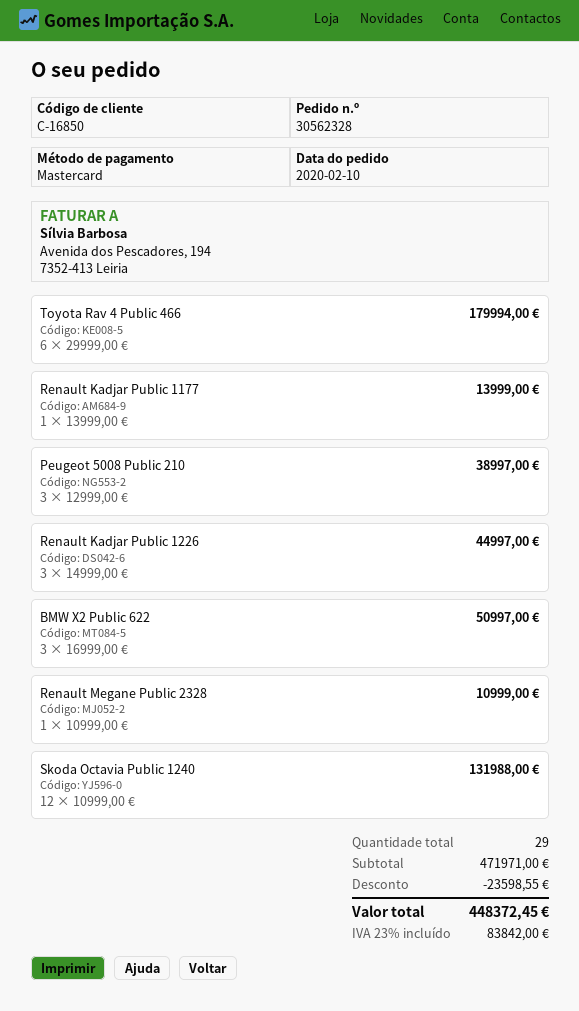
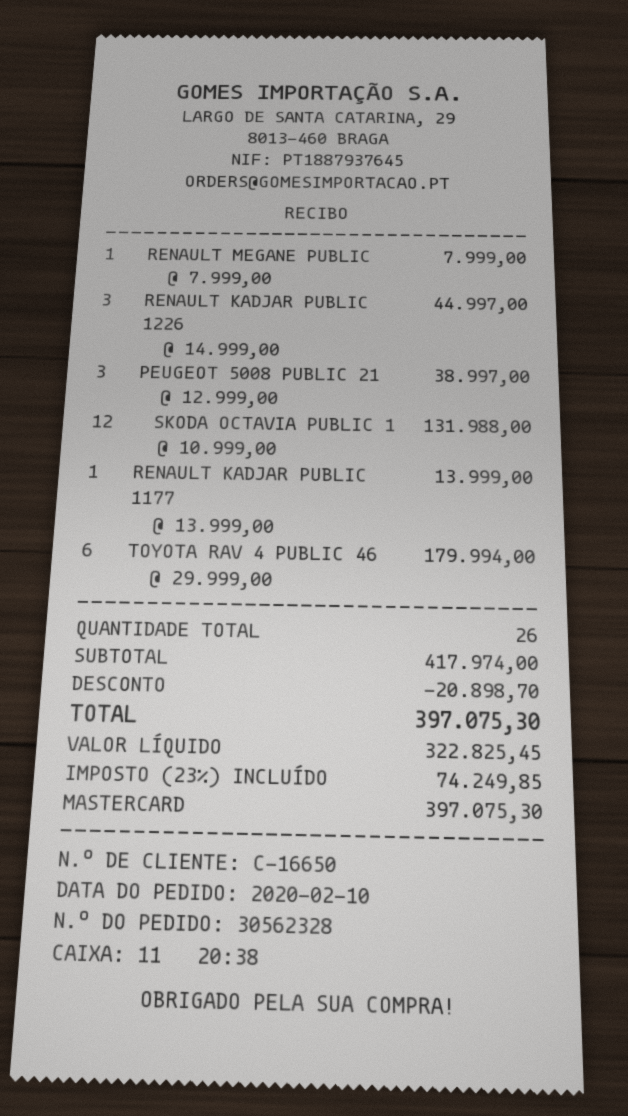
customer number: C-16850 -> C-16650
BMW X2 Public 622: 3 x 16999.00 = 50997.00 -> none
Renault Megane Public 2328: 1 x 10999.00 = 10999.00 -> 1 x 7999.00 = 7999.00
total quantity: 29 -> 26
subtotal: 471971.00 -> 417974.00
discount: 23598.55 -> 20898.70
tax: 23% = 83842.00 -> 23% = 74249.85
total: 448372.45 -> 397075.30

